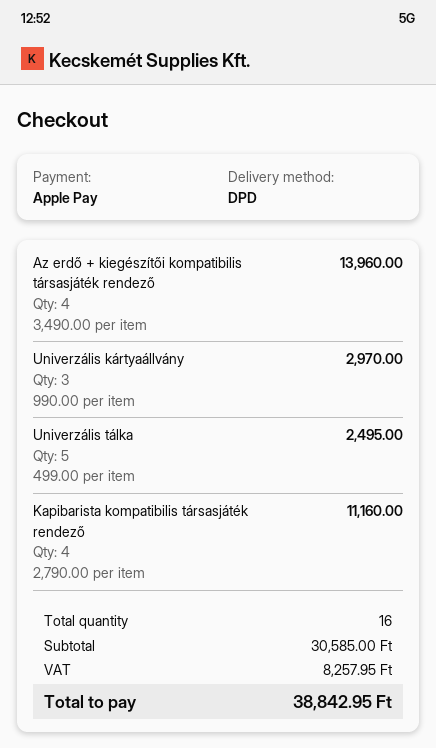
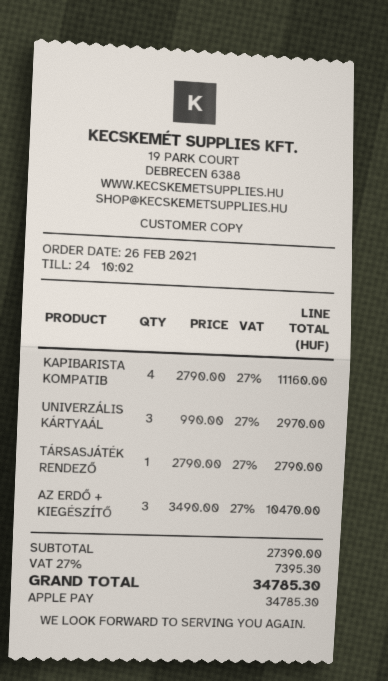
Az erdő + kiegészítői kompatibilis társasjáték rendező: 4 x 3490.00 = 13960.00 -> 3 x 3490.00 = 10470.00
Univerzális tálka: 5 x 499.00 = 2495.00 -> none
TÁRSASJÁTÉK RENDEZŐ: none -> 1 x 2790.00 = 2790.00
subtotal: 30585.00 -> 27390.00
tax: 8257.95 -> 7395.30
total: 38842.95 -> 34785.30

